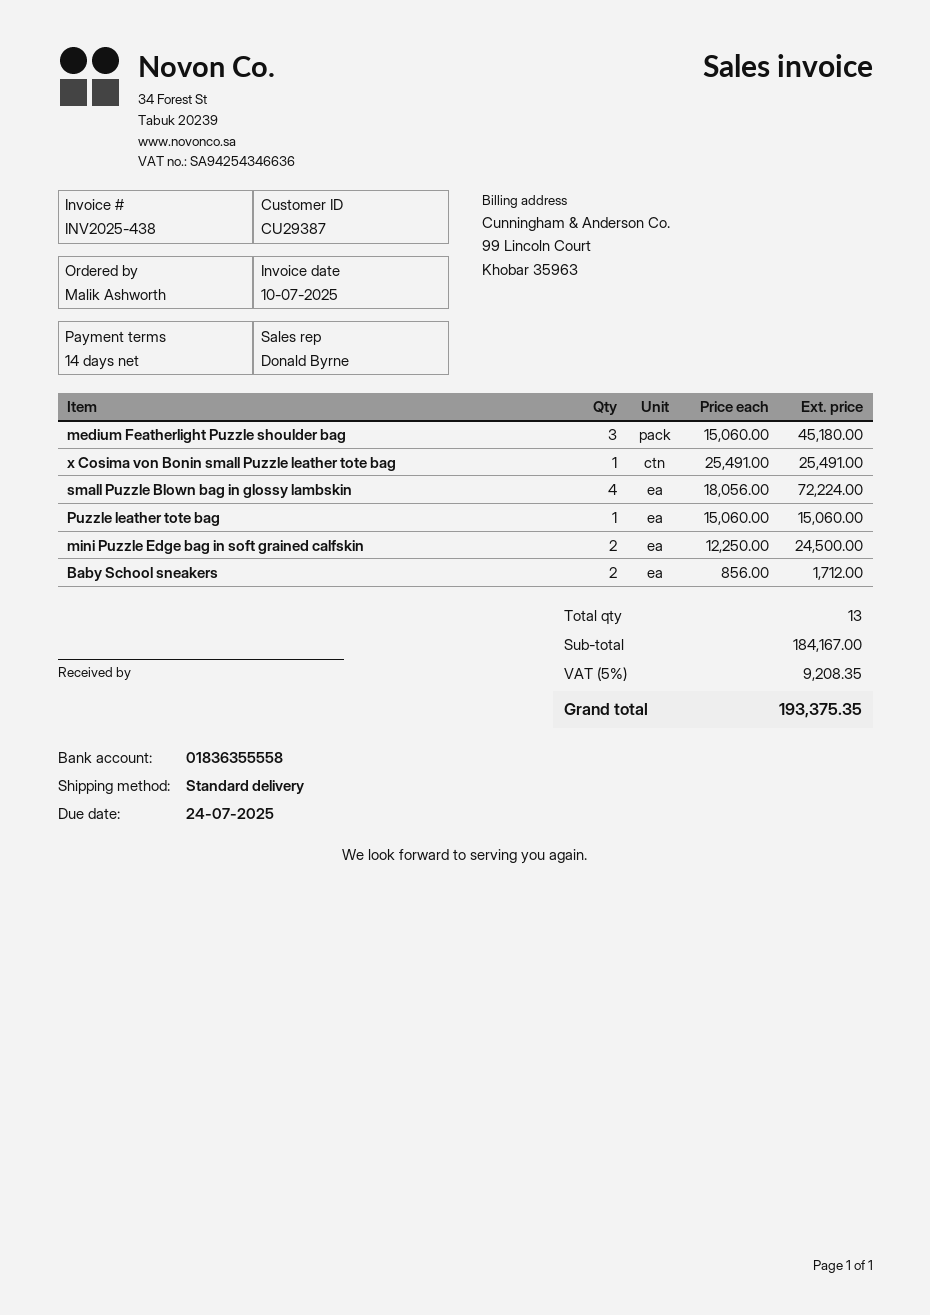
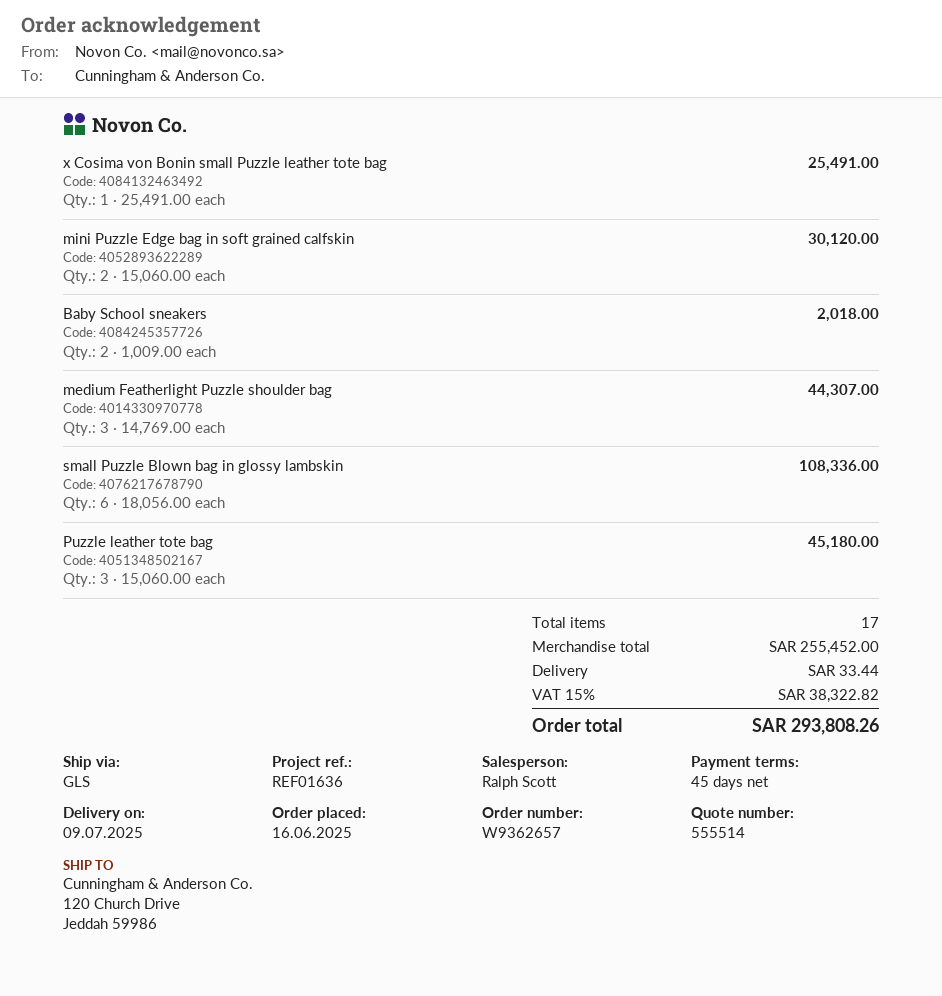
payment terms: 14 days -> 45 days
sales rep: Donald Byrne -> Ralph Scott
shipping method: standard -> GLS
medium Featherlight Puzzle shoulder bag: 3 x 15060.00 = 45180.00 -> 3 x 14769.00 = 44307.00
small Puzzle Blown bag in glossy lambskin: 4 x 18056.00 = 72224.00 -> 6 x 18056.00 = 108336.00
Puzzle leather tote bag: 1 x 15060.00 = 15060.00 -> 3 x 15060.00 = 45180.00
mini Puzzle Edge bag in soft grained calfskin: 2 x 12250.00 = 24500.00 -> 2 x 15060.00 = 30120.00
Baby School sneakers: 2 x 856.00 = 1712.00 -> 2 x 1009.00 = 2018.00
total quantity: 13 -> 17
subtotal: 184167.00 -> 255452.00
shipping: none -> 33.44
tax: 5% = 9208.35 -> 15% = 38322.82
total: 193375.35 -> 293808.26

